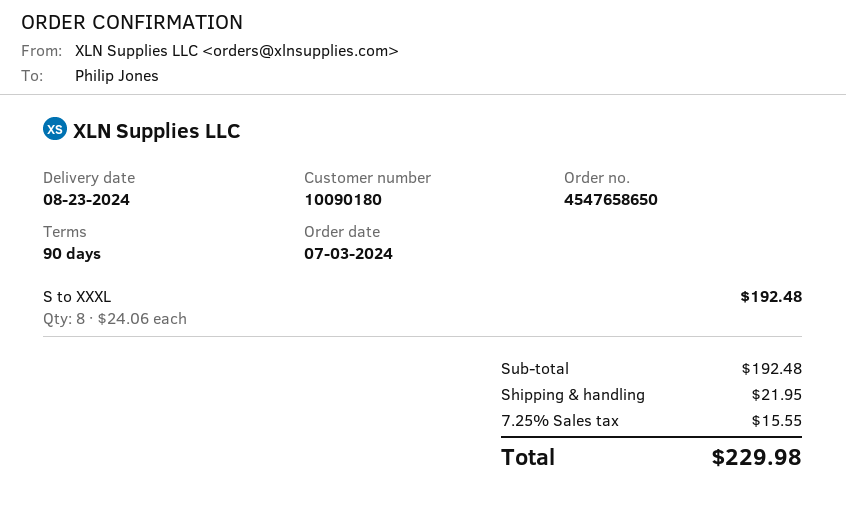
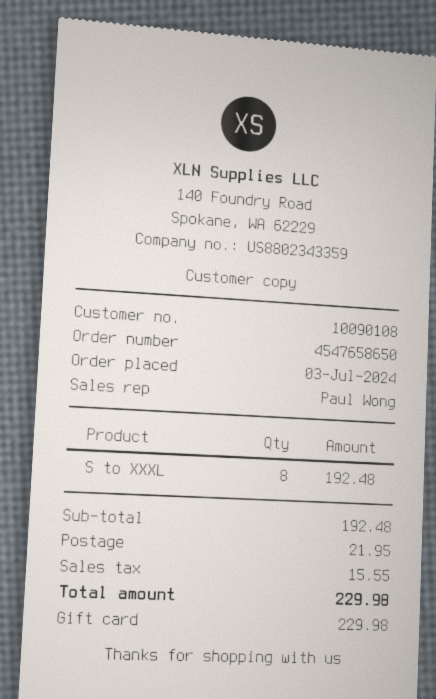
customer number: 10090180 -> 10090108

